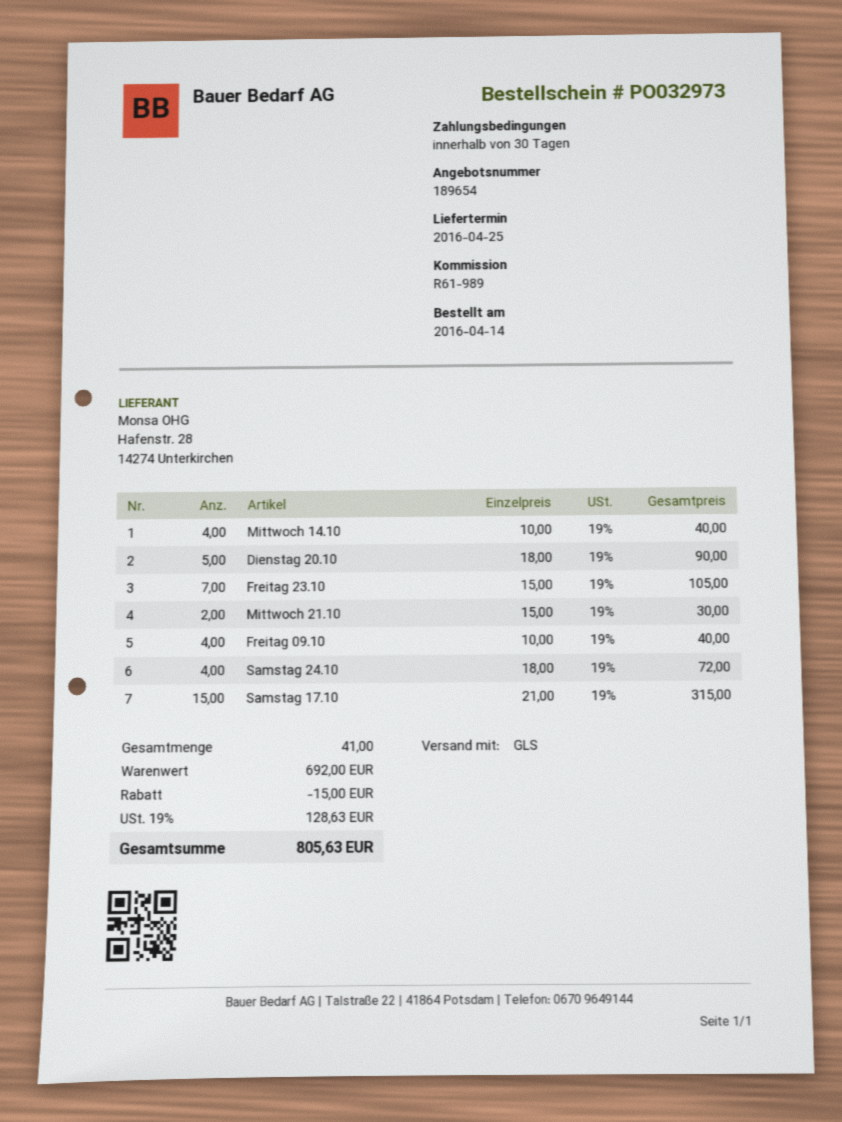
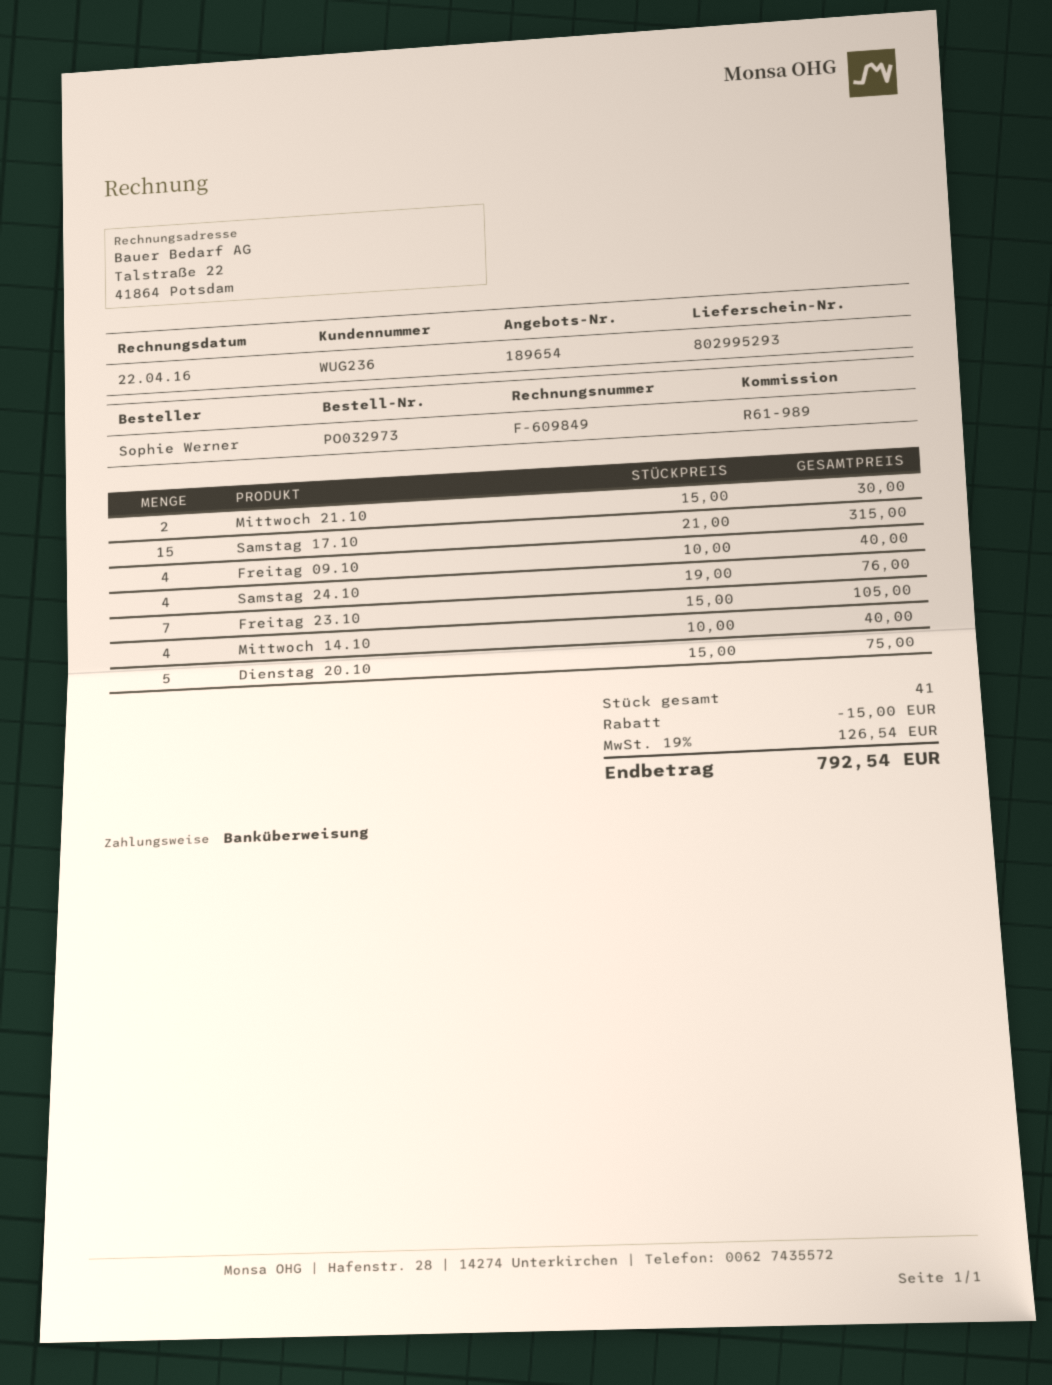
Dienstag 20.10: 5 x 18.00 = 90.00 -> 5 x 15.00 = 75.00
Samstag 24.10: 4 x 18.00 = 72.00 -> 4 x 19.00 = 76.00
tax: 19% = 128.63 -> 19% = 126.54
total: 805.63 -> 792.54

